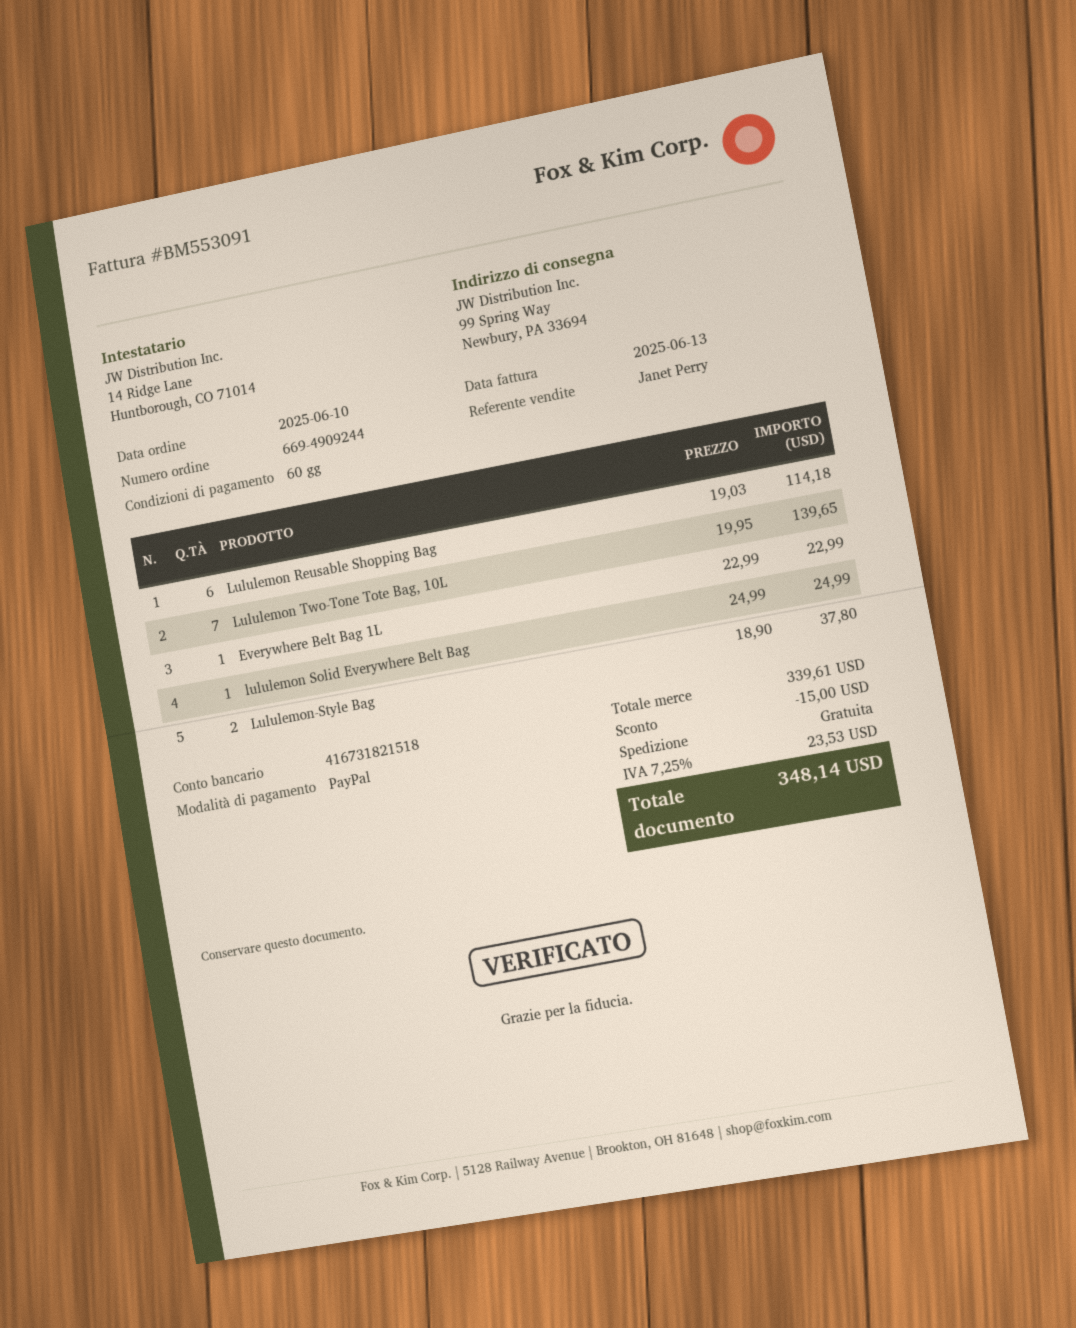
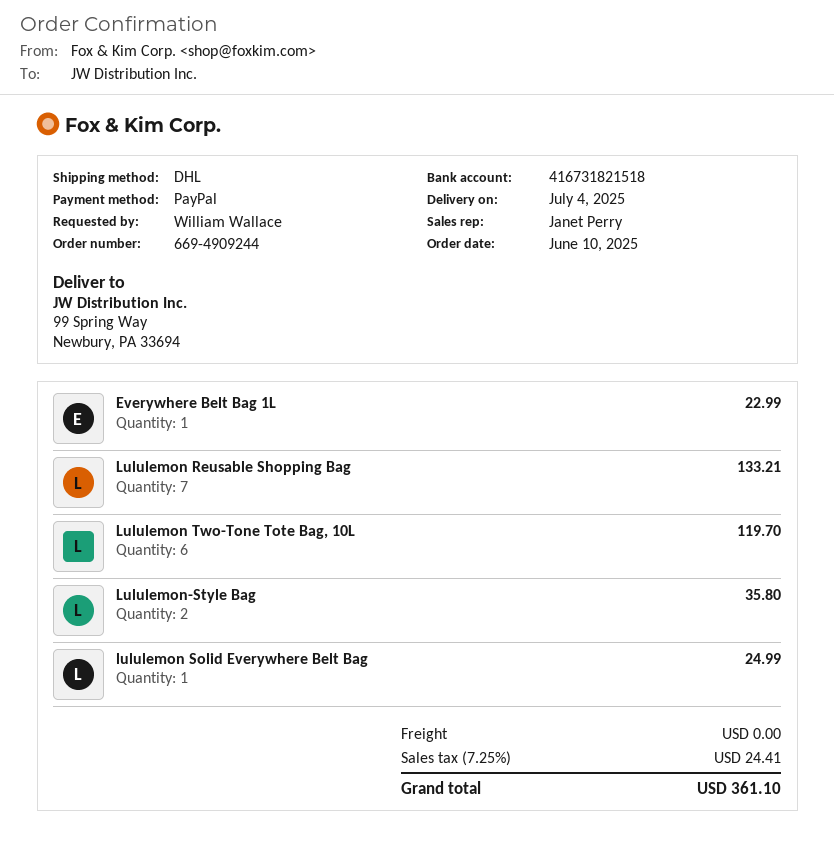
Lululemon Reusable Shopping Bag: 6 for 114.18 -> 7 for 133.21
Lululemon Two-Tone Tote Bag, 10L: 7 for 139.65 -> 6 for 119.70
Lululemon-Style Bag: 2 for 37.80 -> 2 for 35.80
discount: 15.00 -> none
tax: 7.25% = 23.53 -> 7.25% = 24.41
total: 348.14 -> 361.10

